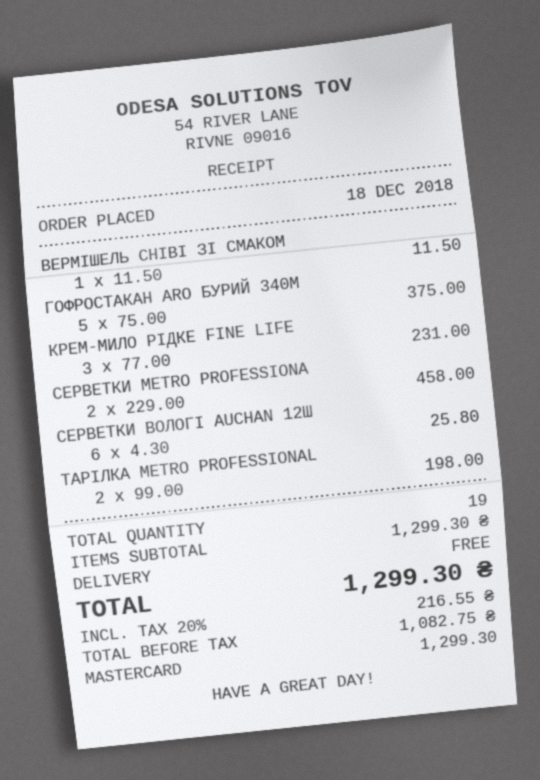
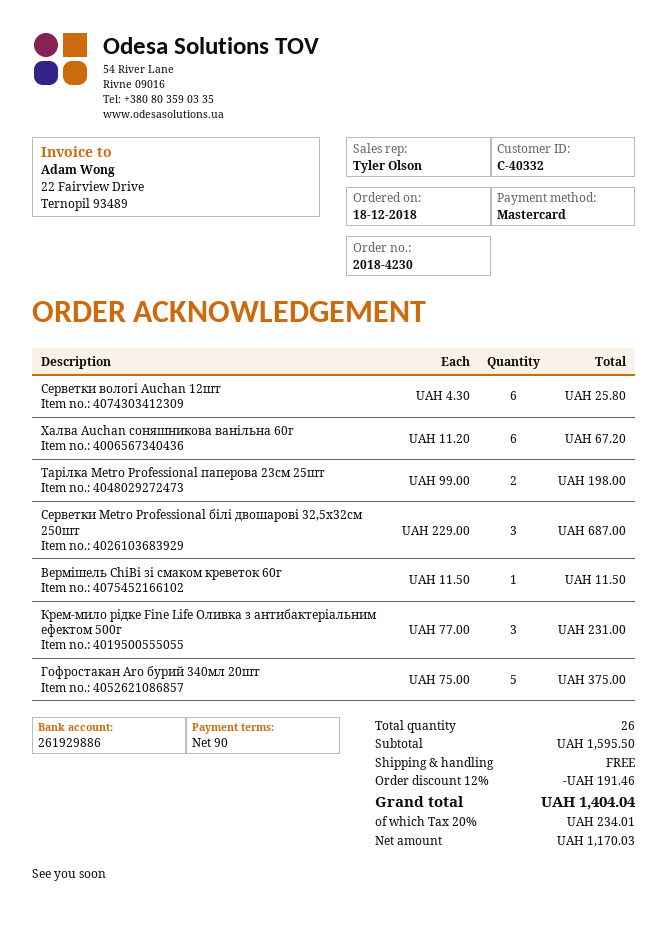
СЕРВЕТКИ METRO PROFESSIONA: 2 x 229.00 = 458.00 -> 3 x 229.00 = 687.00
Халва Auchan соняшникова ванільна 60г: none -> 6 x 11.20 = 67.20
total quantity: 19 -> 26
subtotal: 1299.30 -> 1595.50
discount: none -> 12% = 191.46
net: 1082.75 -> 1170.03
tax: 20% = 216.55 -> 20% = 234.01
total: 1299.30 -> 1404.04

